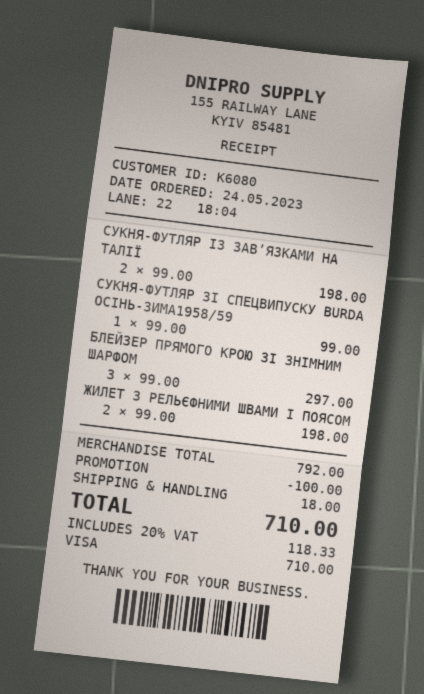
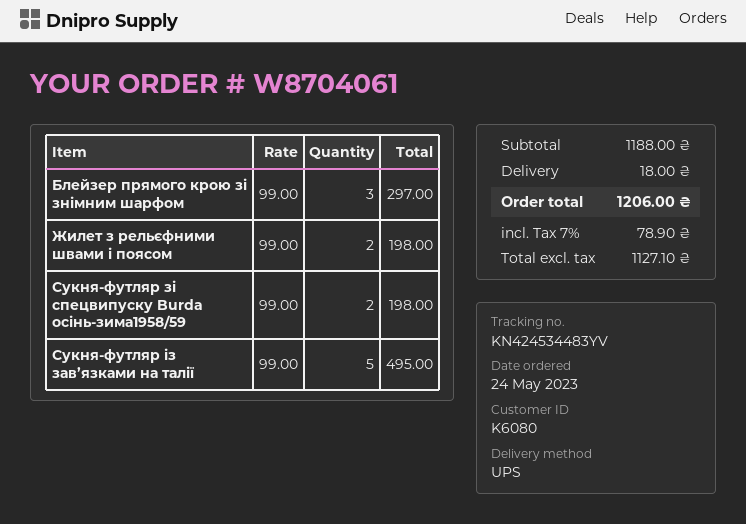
СУКНЯ-ФУТЛЯР ІЗ ЗАВ’ЯЗКАМИ НА ТАЛІЇ: 2 x 99.00 = 198.00 -> 5 x 99.00 = 495.00
СУКНЯ-ФУТЛЯР ЗІ СПЕЦВИПУСКУ BURDA ОСІНЬ-ЗИМА1958/59: 1 x 99.00 = 99.00 -> 2 x 99.00 = 198.00
subtotal: 792.00 -> 1188.00
discount: 100.00 -> none
tax: 20% = 118.33 -> 7% = 78.90
total: 710.00 -> 1206.00

